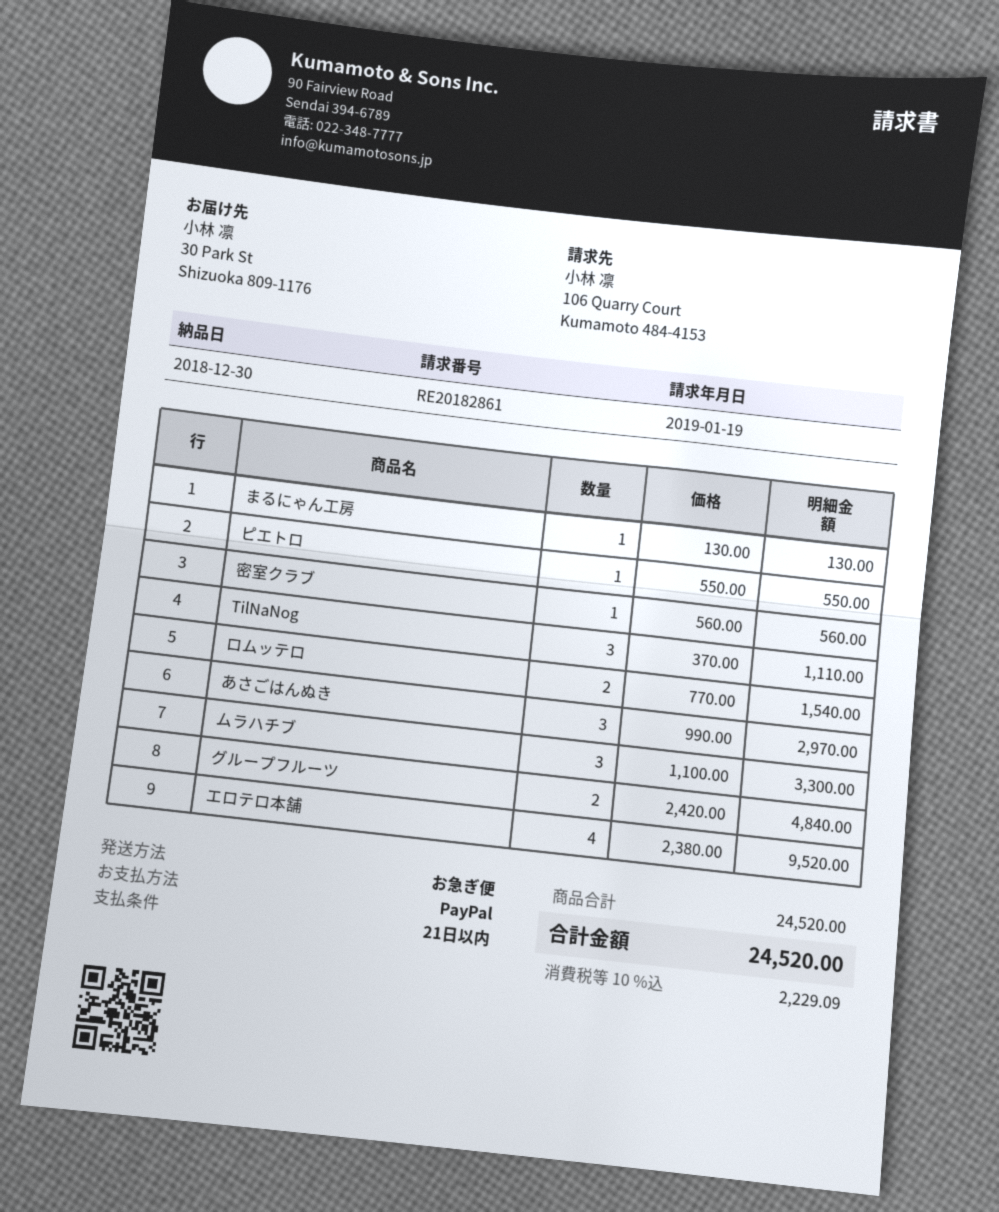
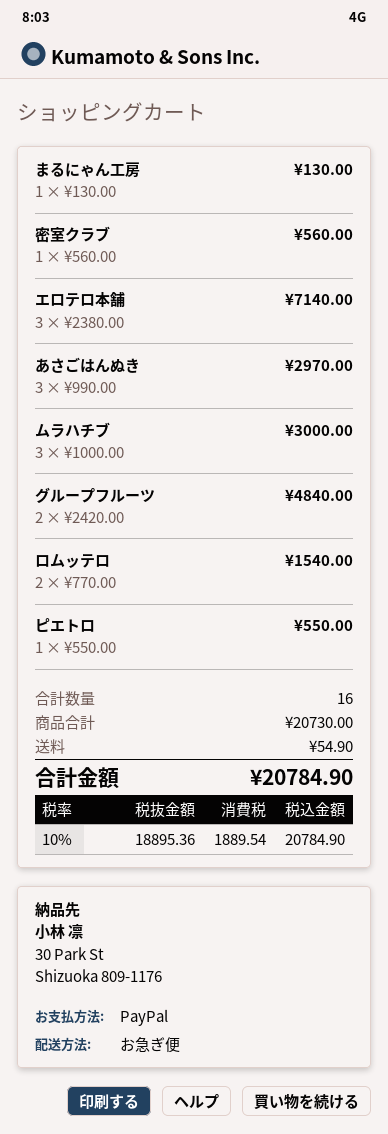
TilNaNog: 3 x 370.00 = 1110.00 -> none
ムラハチブ: 3 x 1100.00 = 3300.00 -> 3 x 1000.00 = 3000.00
エロテロ本舗: 4 x 2380.00 = 9520.00 -> 3 x 2380.00 = 7140.00
subtotal: 24520.00 -> 20730.00
shipping: none -> 54.90
tax: 10% = 2229.09 -> 10% = 1889.54
total: 24520.00 -> 20784.90

